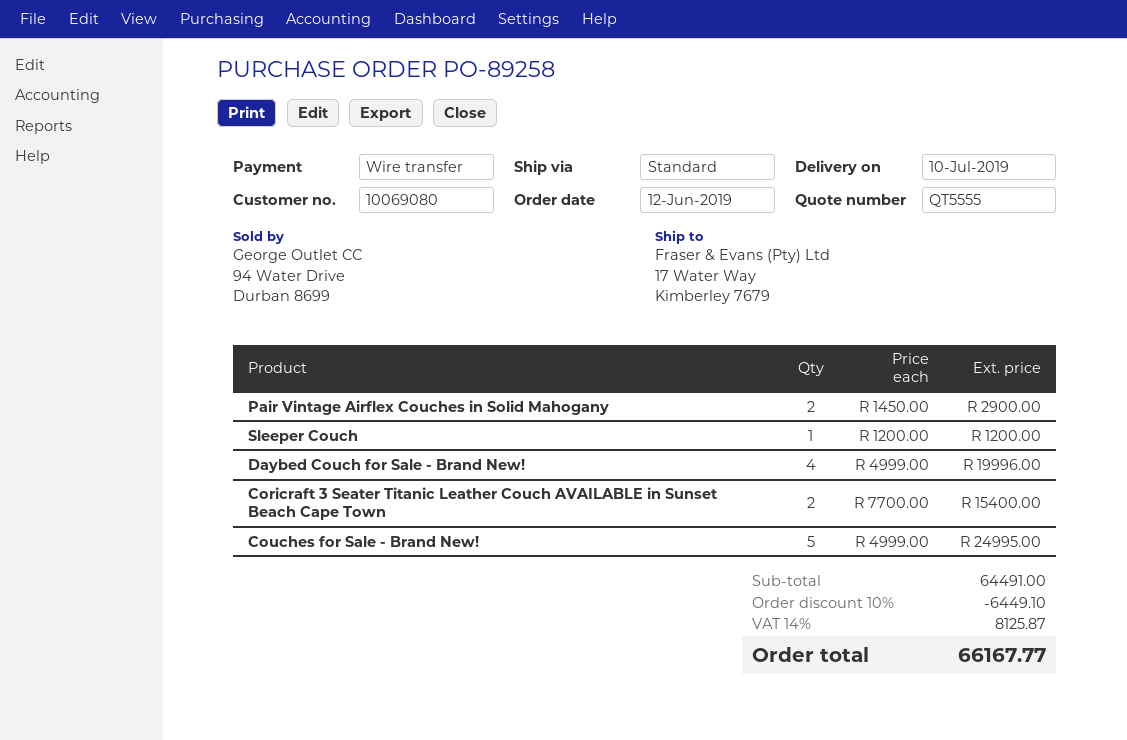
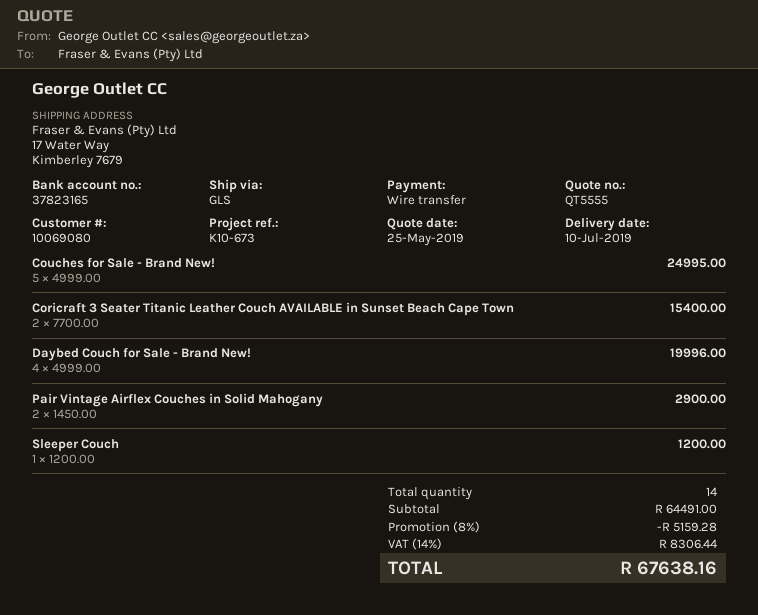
shipping method: standard -> GLS
discount: 10% = 6449.10 -> 8% = 5159.28
tax: 14% = 8125.87 -> 14% = 8306.44
total: 66167.77 -> 67638.16

